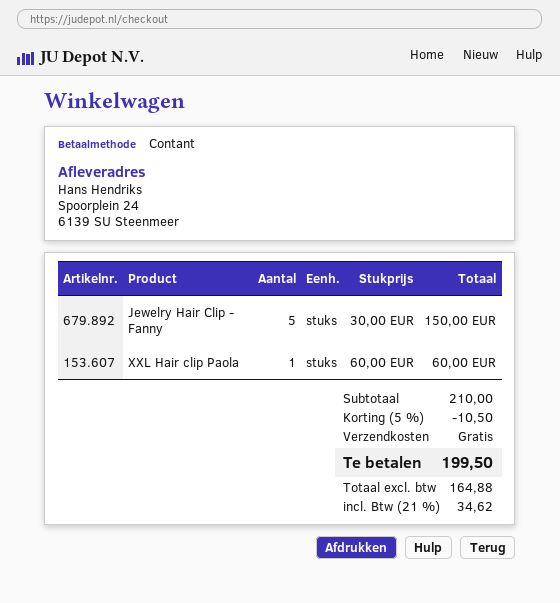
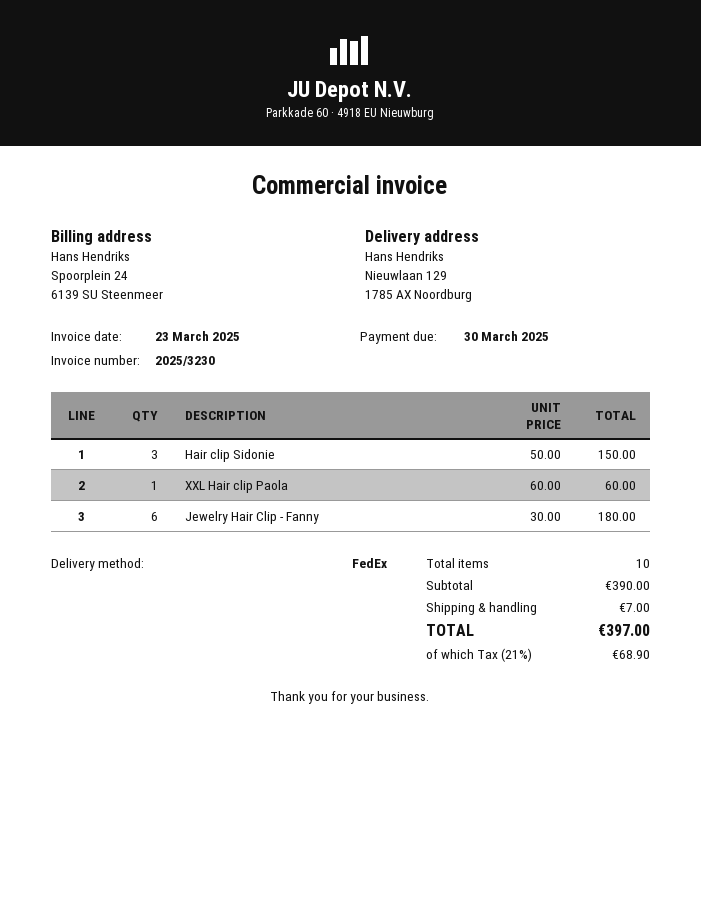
ship to: Spoorplein 24, 6139 SU Steenmeer -> Nieuwlaan 129, 1785 AX Noordburg
Jewelry Hair Clip - Fanny: 5 x 30.00 = 150.00 -> 6 x 30.00 = 180.00
Hair clip Sidonie: none -> 3 x 50.00 = 150.00
subtotal: 210.00 -> 390.00
discount: 5% = 10.50 -> none
shipping: 0.00 -> 7.00
tax: 21% = 34.62 -> 21% = 68.90
total: 199.50 -> 397.00

